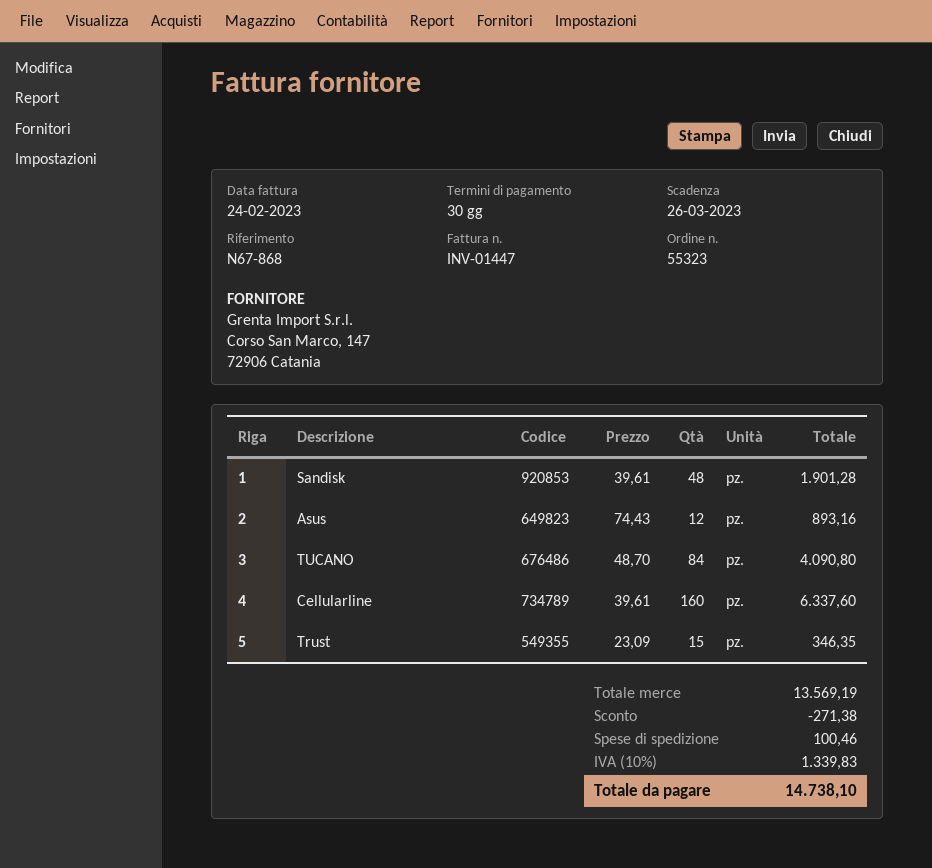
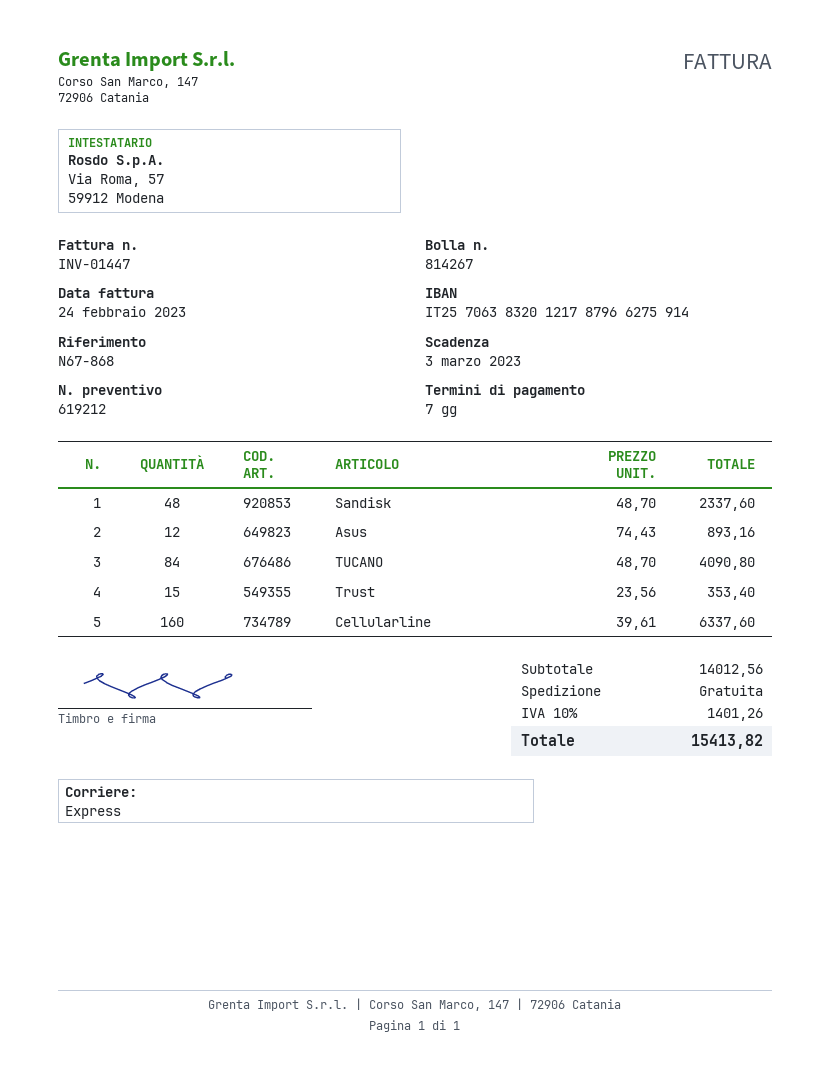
payment terms: 30 days -> 7 days
due date: 2023-03-26 -> 2023-03-03
Sandisk: 48 x 39.61 = 1901.28 -> 48 x 48.70 = 2337.60
Trust: 15 x 23.09 = 346.35 -> 15 x 23.56 = 353.40
subtotal: 13569.19 -> 14012.56
discount: 271.38 -> none
shipping: 100.46 -> 0.00
tax: 10% = 1339.83 -> 10% = 1401.26
total: 14738.10 -> 15413.82

